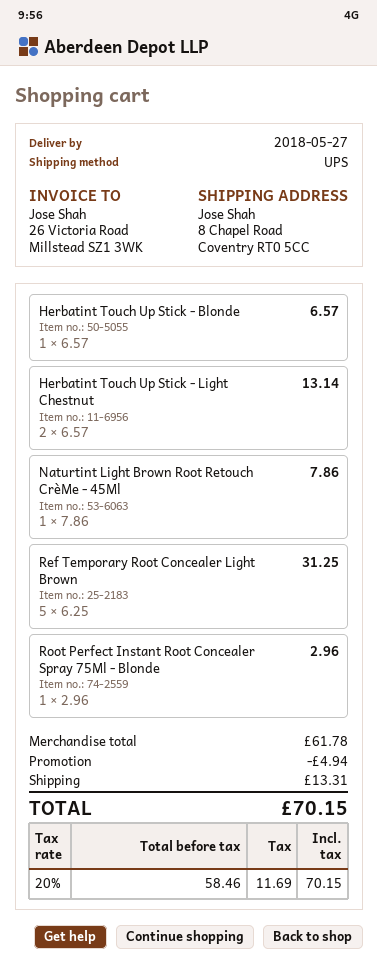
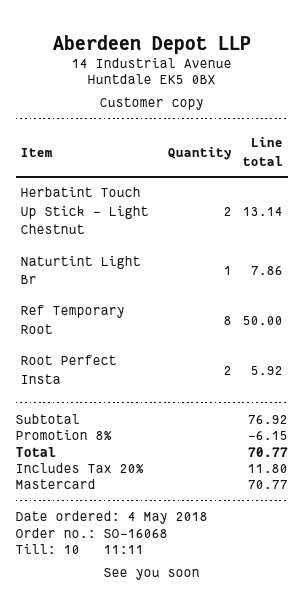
Herbatint Touch Up Stick - Blonde: 1 for 6.57 -> none
Ref Temporary Root Concealer Light Brown: 5 for 31.25 -> 8 for 50.00
Root Perfect Instant Root Concealer Spray 75Ml - Blonde: 1 for 2.96 -> 2 for 5.92
subtotal: 61.78 -> 76.92
discount: 4.94 -> 6.15
shipping: 13.31 -> none
tax: 20% = 11.69 -> 20% = 11.80
total: 70.15 -> 70.77

